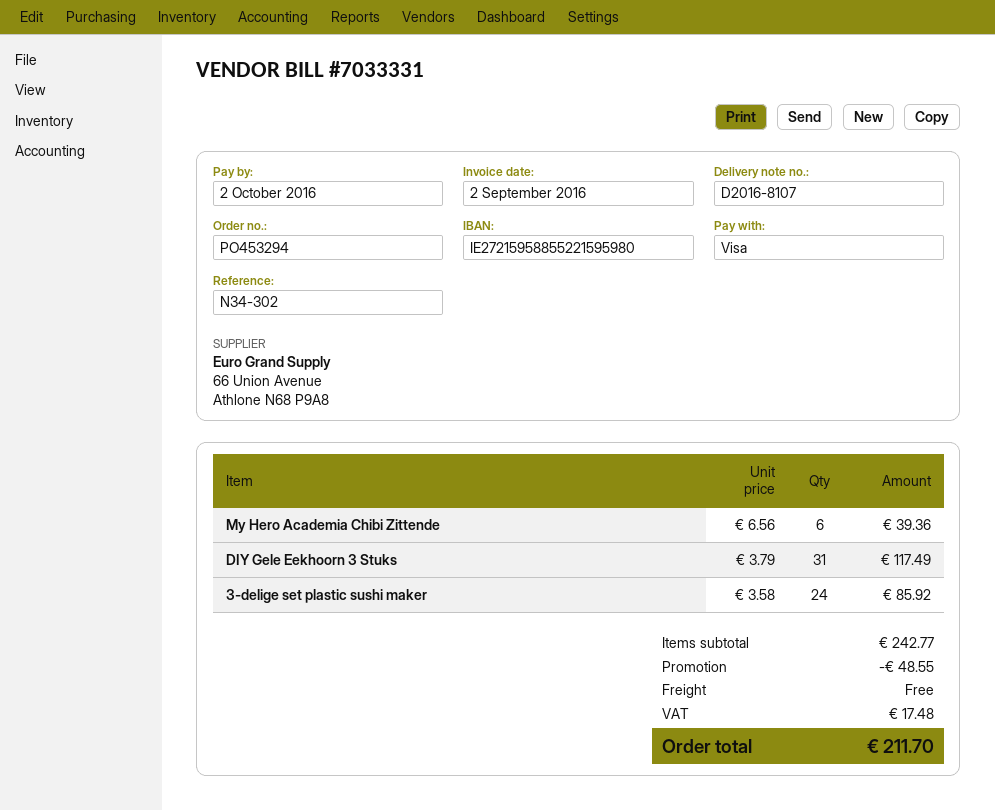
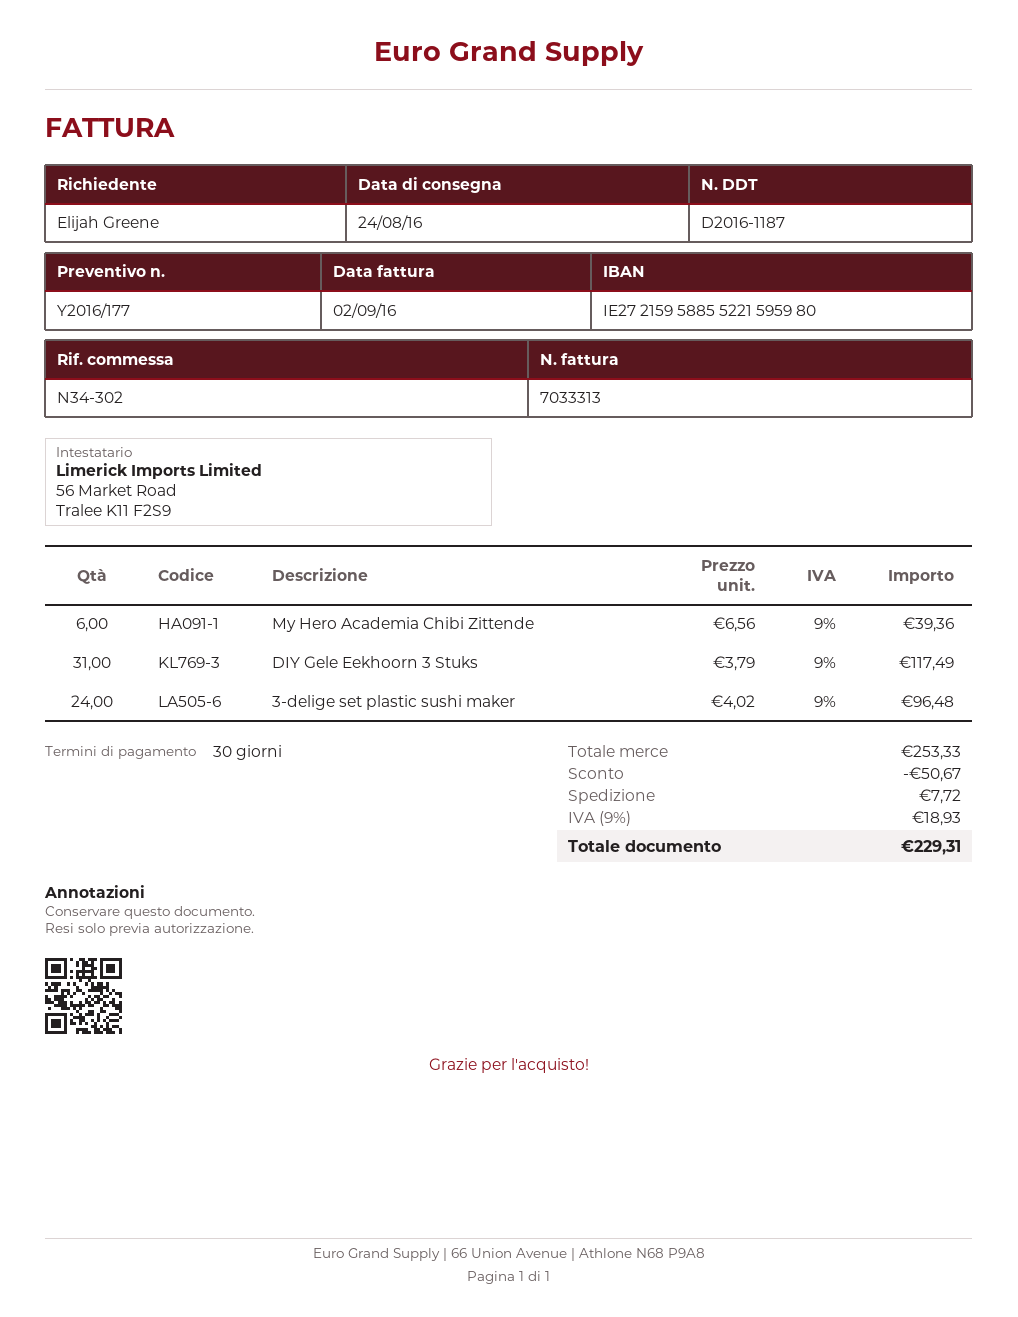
delivery note number: D2016-8107 -> D2016-1187
invoice number: 7033331 -> 7033313
3-delige set plastic sushi maker: 24 x 3.58 = 85.92 -> 24 x 4.02 = 96.48
subtotal: 242.77 -> 253.33
discount: 48.55 -> 50.67
shipping: 0.00 -> 7.72
tax: 17.48 -> 18.93
total: 211.70 -> 229.31

